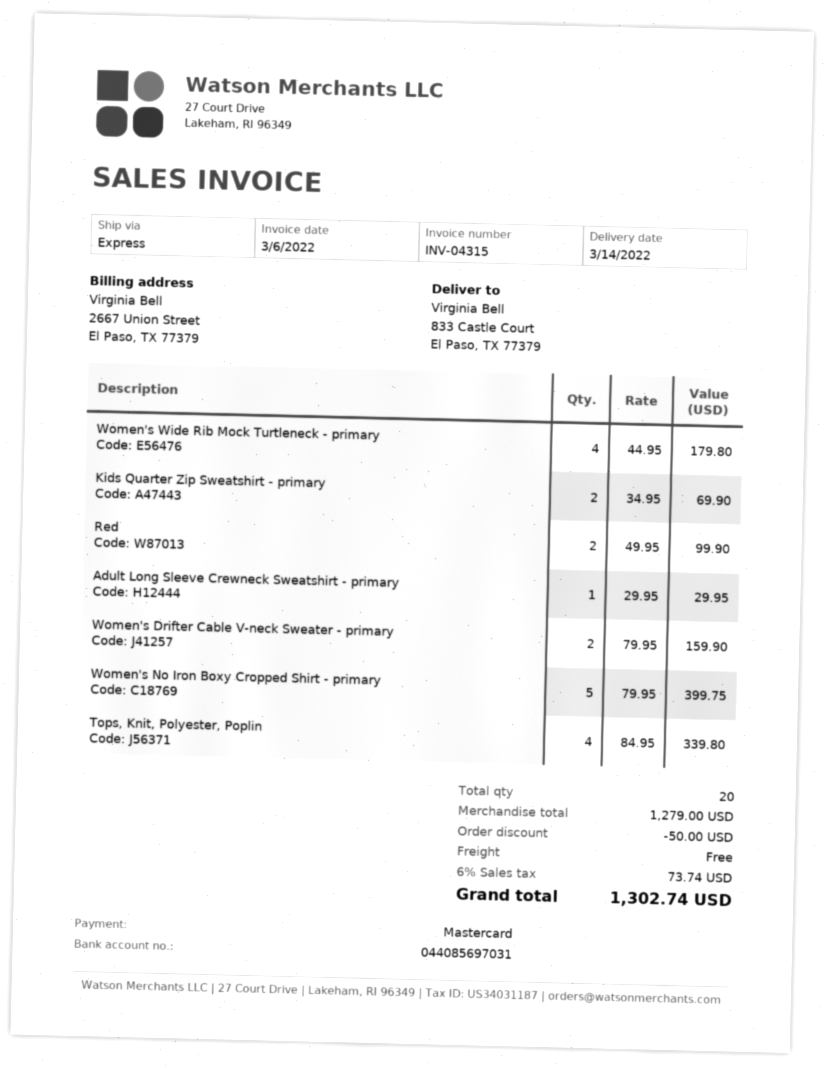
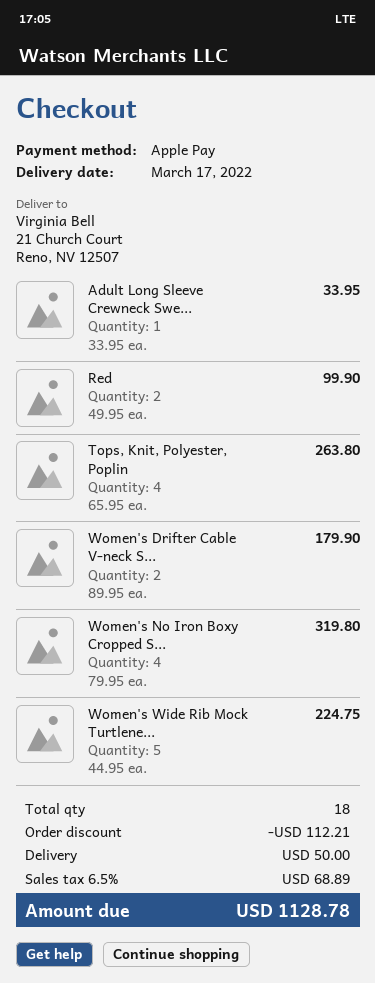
delivery date: 2022-03-14 -> 2022-03-17
payment method: Mastercard -> Apple Pay
ship to: 833 Castle Court, El Paso, TX 77379 -> 21 Church Court, Reno, NV 12507
Women's Wide Rib Mock Turtleneck - primary: 4 x 44.95 = 179.80 -> 5 x 44.95 = 224.75
Kids Quarter Zip Sweatshirt - primary: 2 x 34.95 = 69.90 -> none
Adult Long Sleeve Crewneck Sweatshirt - primary: 1 x 29.95 = 29.95 -> 1 x 33.95 = 33.95
Women's Drifter Cable V-neck Sweater - primary: 2 x 79.95 = 159.90 -> 2 x 89.95 = 179.90
Women's No Iron Boxy Cropped Shirt - primary: 5 x 79.95 = 399.75 -> 4 x 79.95 = 319.80
Tops, Knit, Polyester, Poplin: 4 x 84.95 = 339.80 -> 4 x 65.95 = 263.80
total quantity: 20 -> 18
discount: 50.00 -> 112.21
shipping: 0.00 -> 50.00
tax: 6% = 73.74 -> 6.5% = 68.89
total: 1302.74 -> 1128.78

